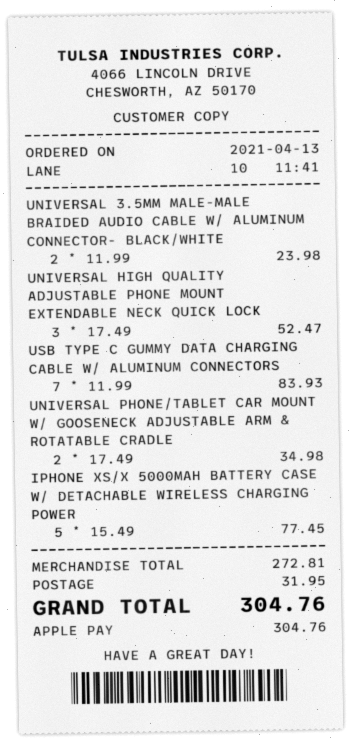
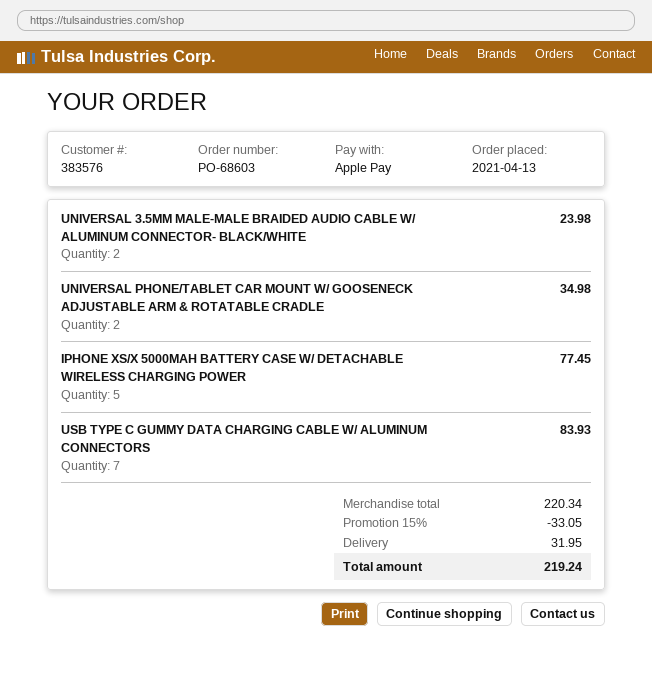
UNIVERSAL HIGH QUALITY ADJUSTABLE PHONE MOUNT EXTENDABLE NECK QUICK LOCK: 3 for 52.47 -> none
subtotal: 272.81 -> 220.34
discount: none -> 15% = 33.05
total: 304.76 -> 219.24

